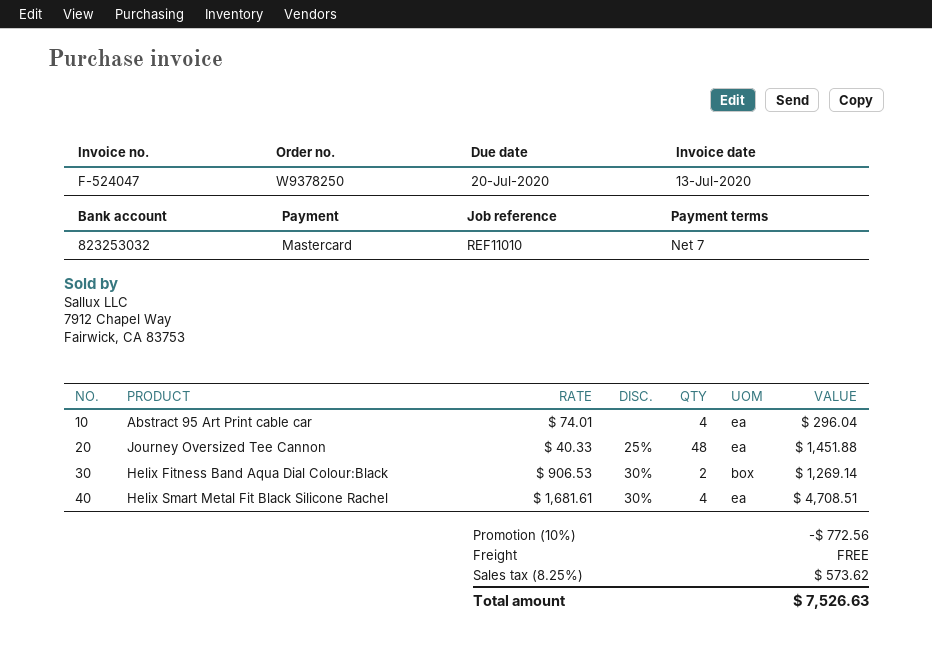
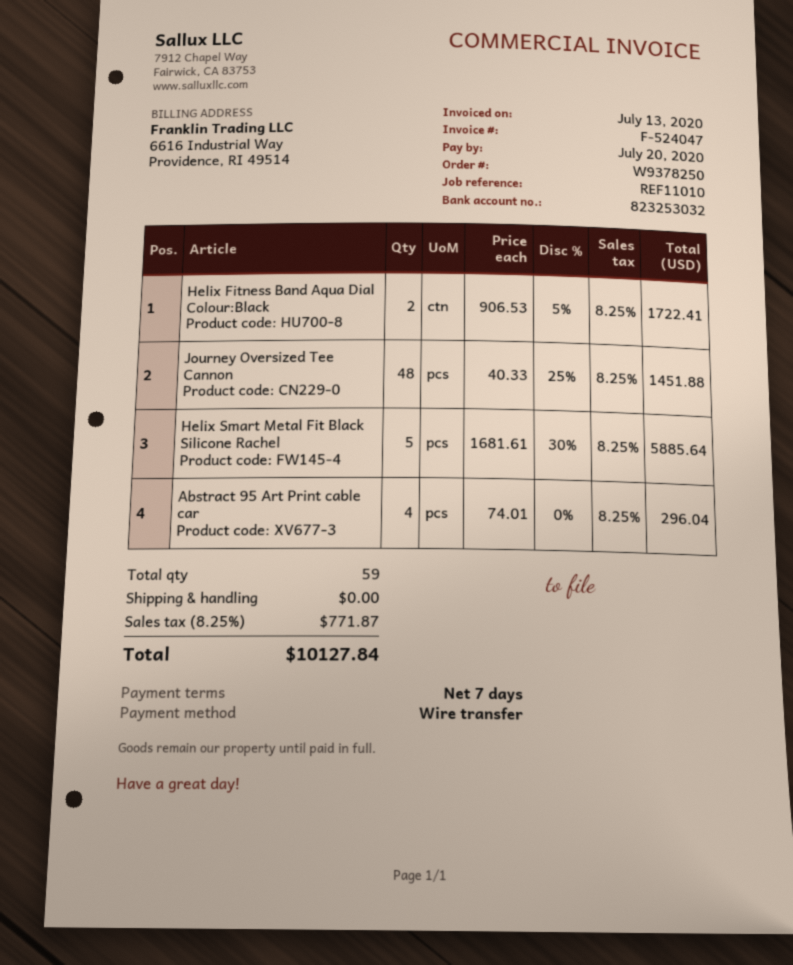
payment method: Mastercard -> bank transfer
Helix Fitness Band Aqua Dial Colour:Black: 2 x 906.53 - 30% = 1269.14 -> 2 x 906.53 - 5% = 1722.41
Helix Smart Metal Fit Black Silicone Rachel: 4 x 1681.61 - 30% = 4708.51 -> 5 x 1681.61 - 30% = 5885.64
discount: 10% = 772.56 -> none
tax: 8.25% = 573.62 -> 8.25% = 771.87
total: 7526.63 -> 10127.84

